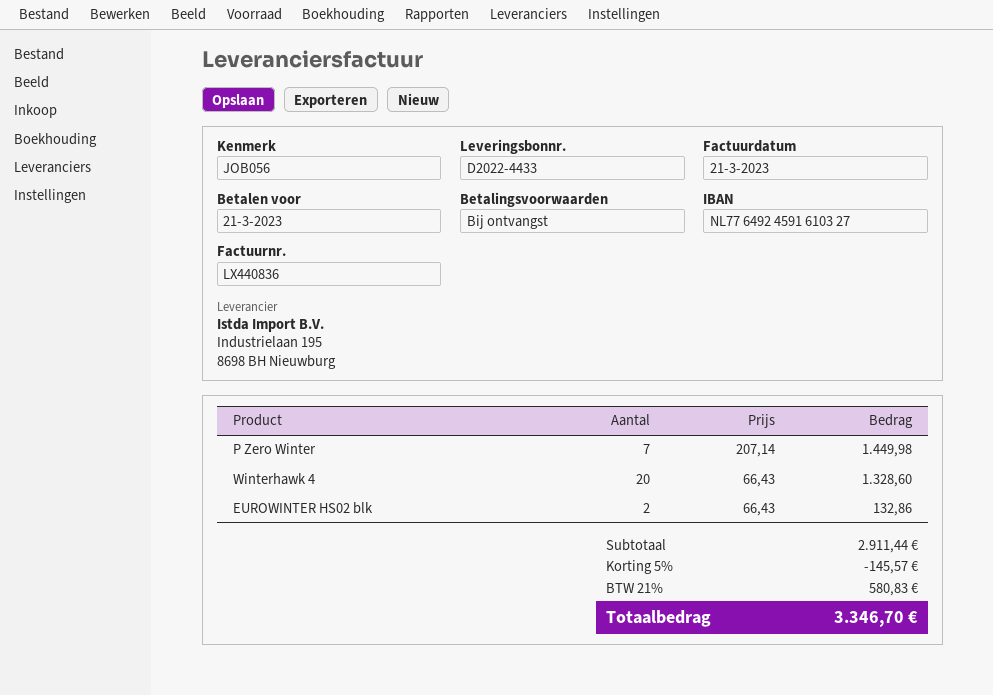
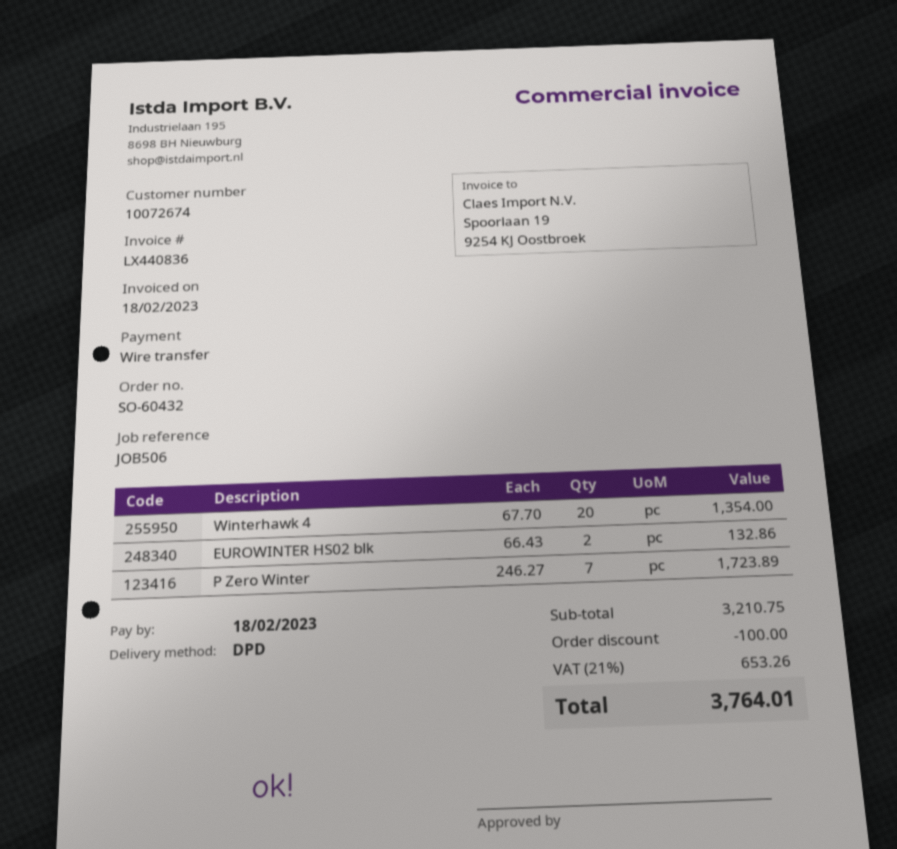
invoice date: 2023-03-21 -> 2023-02-18
due date: 2023-03-21 -> 2023-02-18
reference: JOB056 -> JOB506
P Zero Winter: 7 x 207.14 = 1449.98 -> 7 x 246.27 = 1723.89
Winterhawk 4: 20 x 66.43 = 1328.60 -> 20 x 67.70 = 1354.00
subtotal: 2911.44 -> 3210.75
discount: 145.57 -> 100.00
tax: 21% = 580.83 -> 21% = 653.26
total: 3346.70 -> 3764.01

